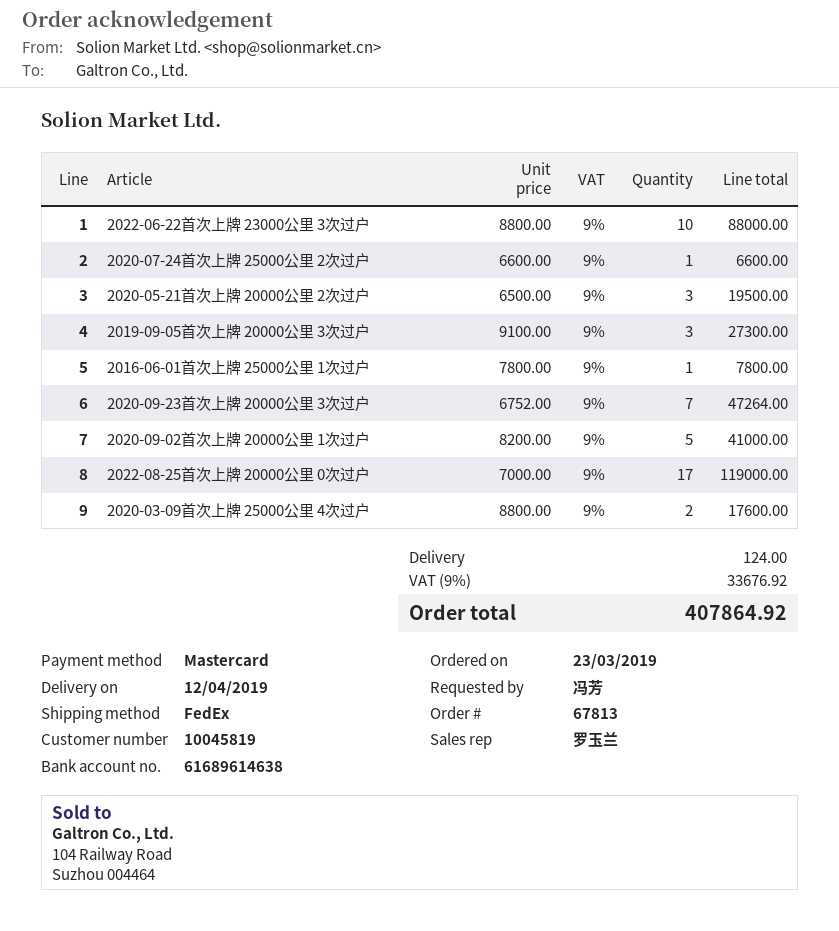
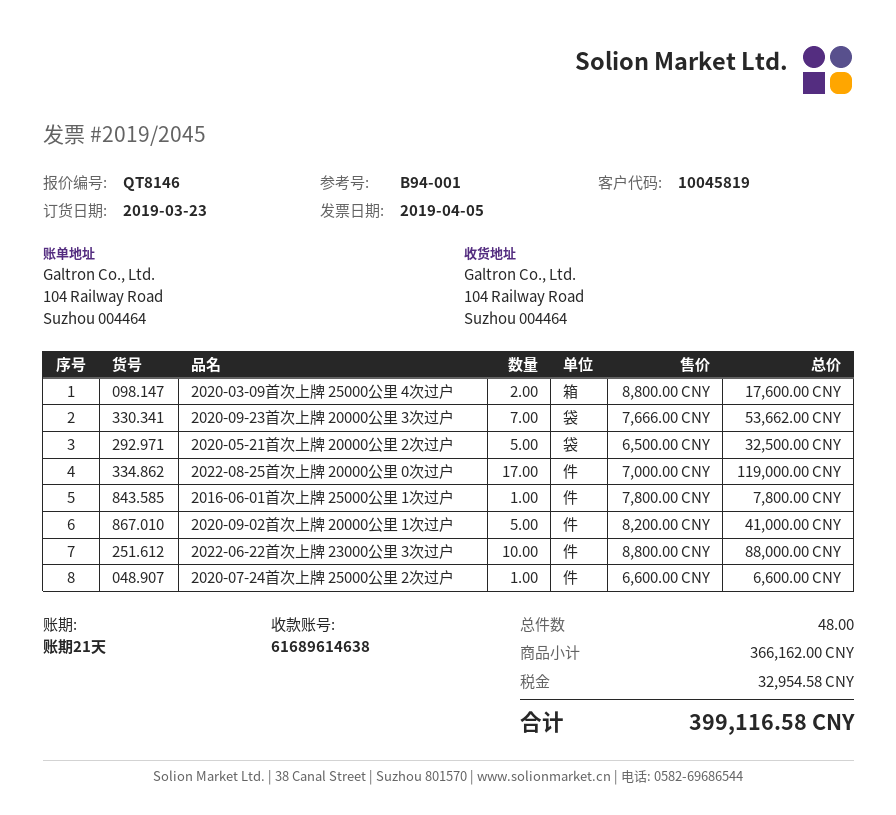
2020-05-21首次上牌 20000公里 2次过户: 3 x 6500.00 = 19500.00 -> 5 x 6500.00 = 32500.00
2019-09-05首次上牌 20000公里 3次过户: 3 x 9100.00 = 27300.00 -> none
2020-09-23首次上牌 20000公里 3次过户: 7 x 6752.00 = 47264.00 -> 7 x 7666.00 = 53662.00
shipping: 124.00 -> none
tax: 33676.92 -> 32954.58
total: 407864.92 -> 399116.58

